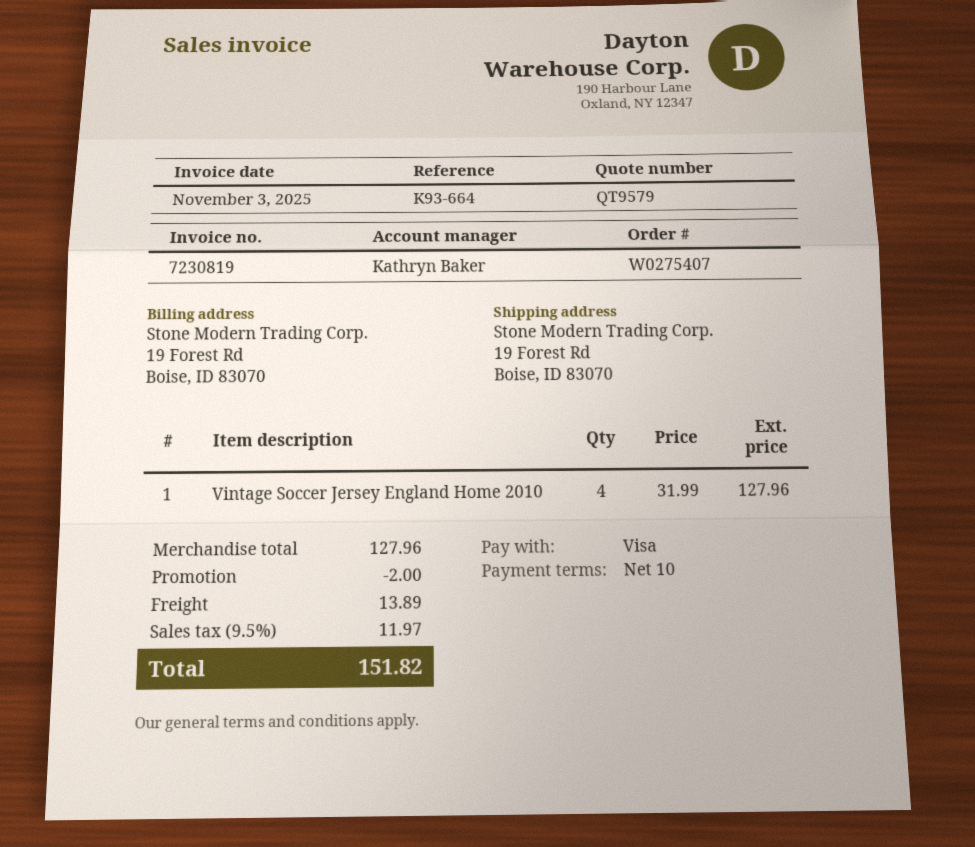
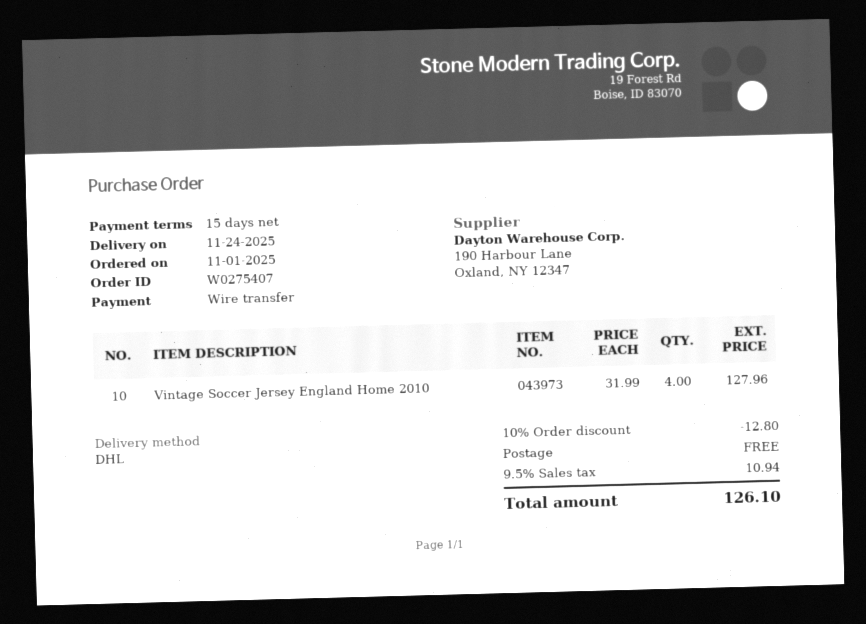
payment terms: 10 days -> 15 days
payment method: Visa -> bank transfer
discount: 2.00 -> 12.80
shipping: 13.89 -> 0.00
tax: 9.5% = 11.97 -> 9.5% = 10.94
total: 151.82 -> 126.10

